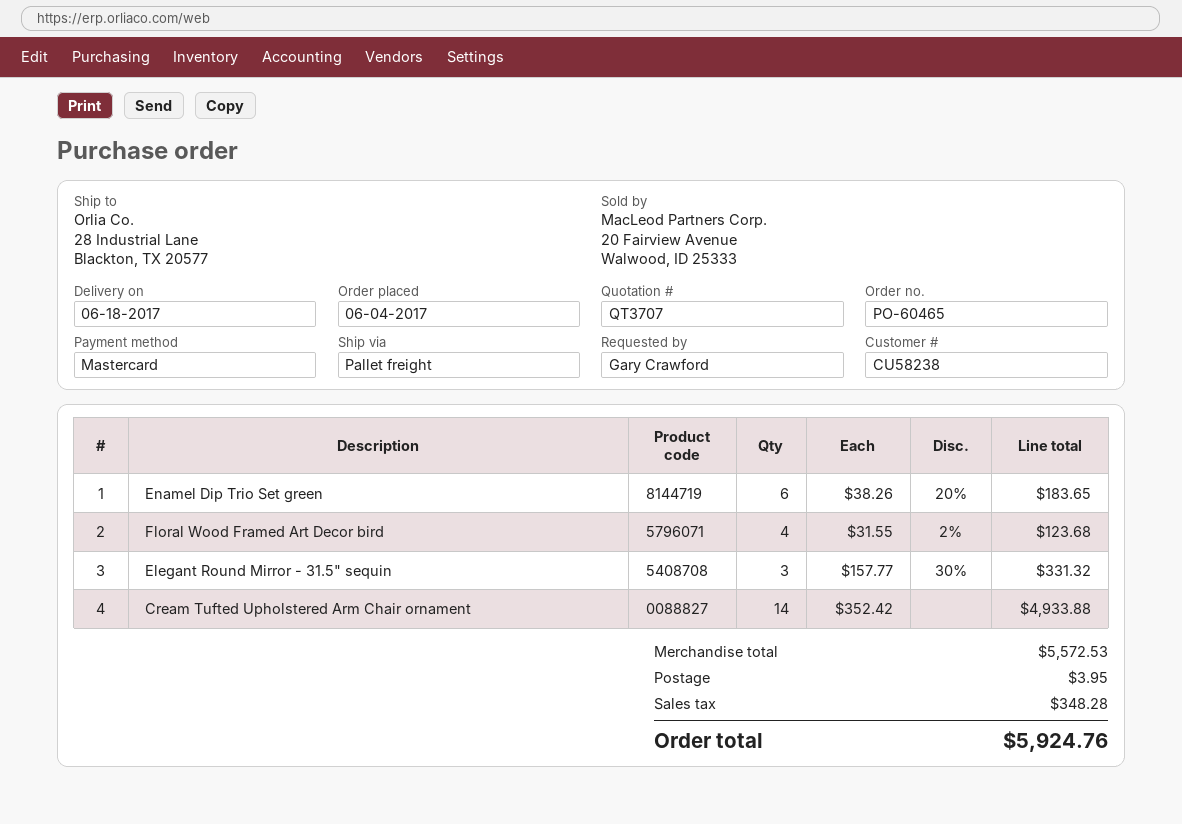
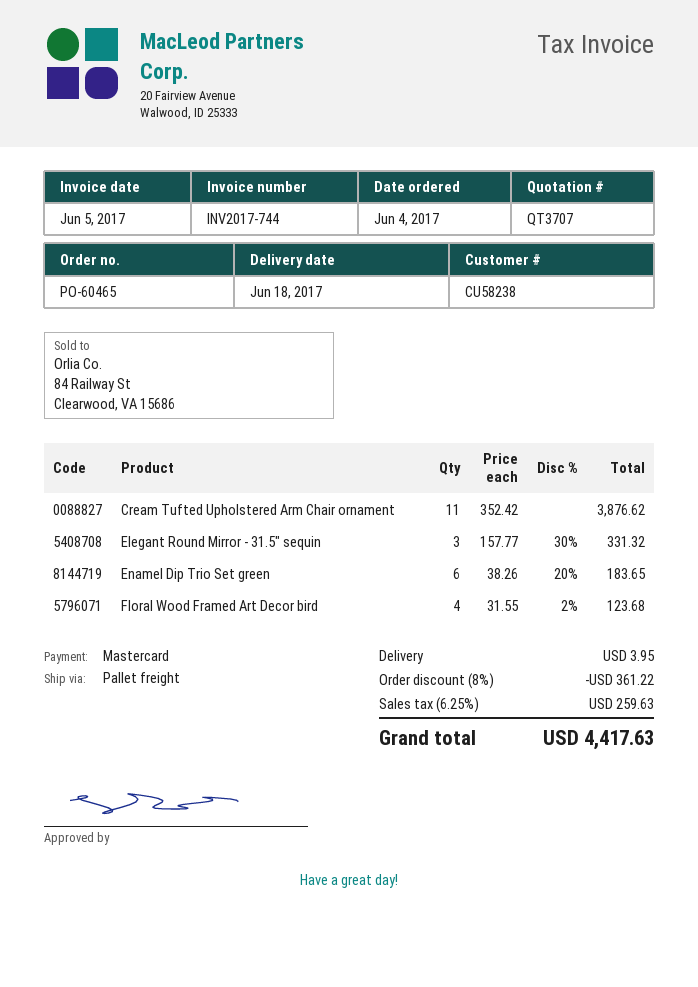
Cream Tufted Upholstered Arm Chair ornament: 14 x 352.42 = 4933.88 -> 11 x 352.42 = 3876.62
discount: none -> 8% = 361.22
tax: 348.28 -> 259.63
total: 5924.76 -> 4417.63

